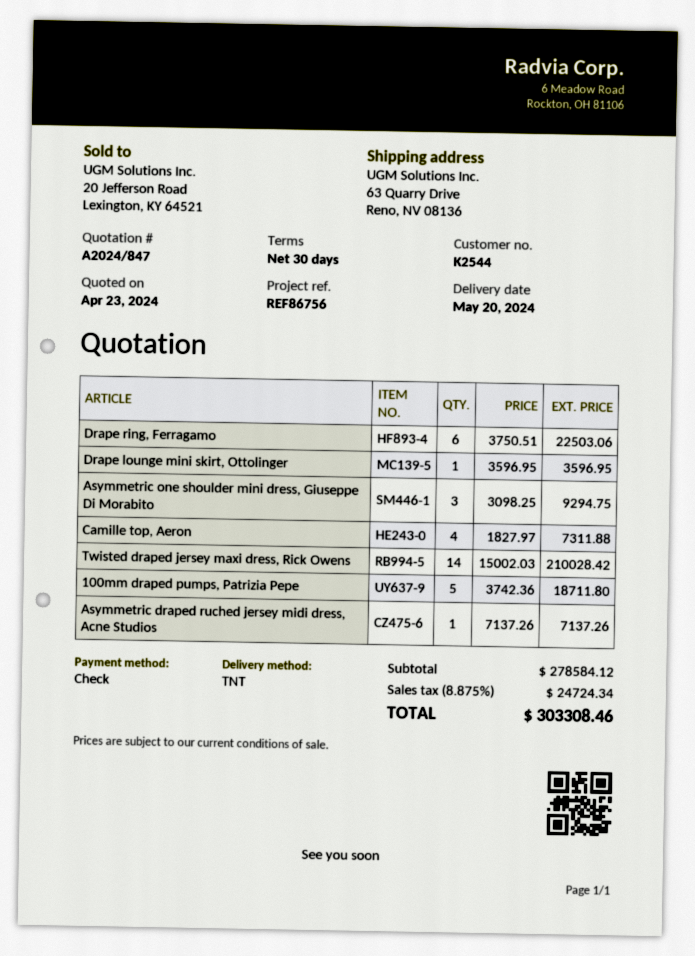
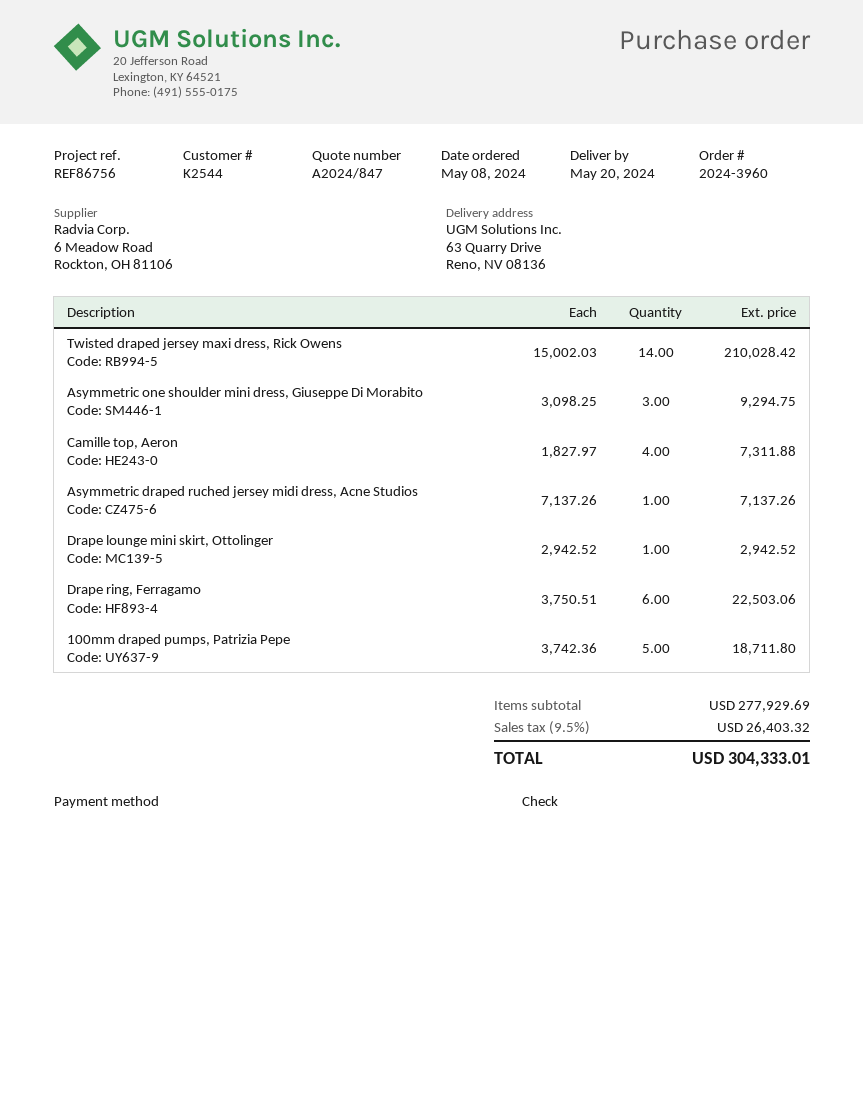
Drape lounge mini skirt, Ottolinger: 1 x 3596.95 = 3596.95 -> 1 x 2942.52 = 2942.52
subtotal: 278584.12 -> 277929.69
tax: 8.875% = 24724.34 -> 9.5% = 26403.32
total: 303308.46 -> 304333.01

